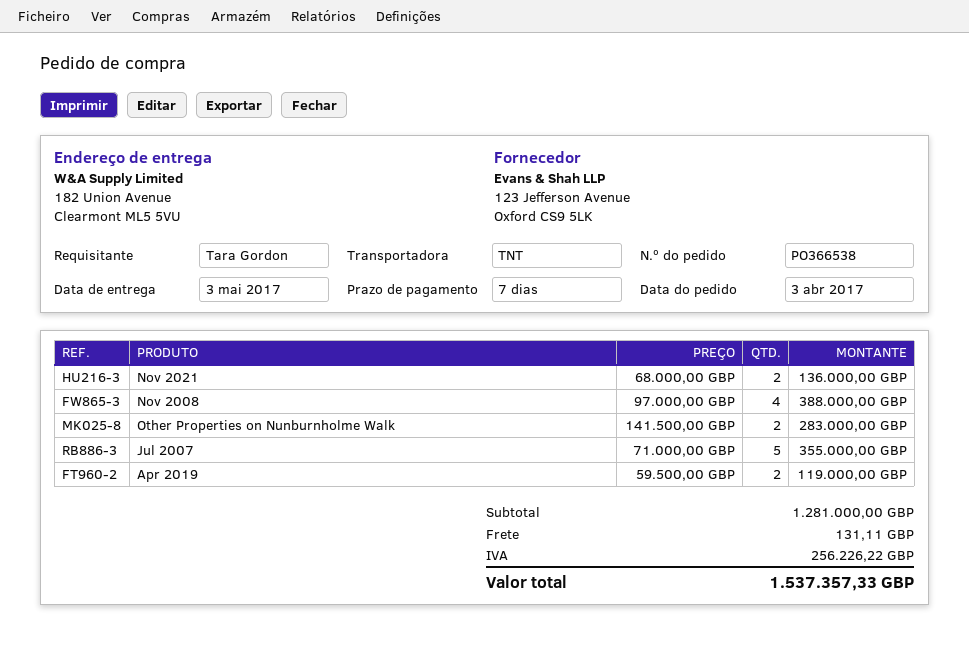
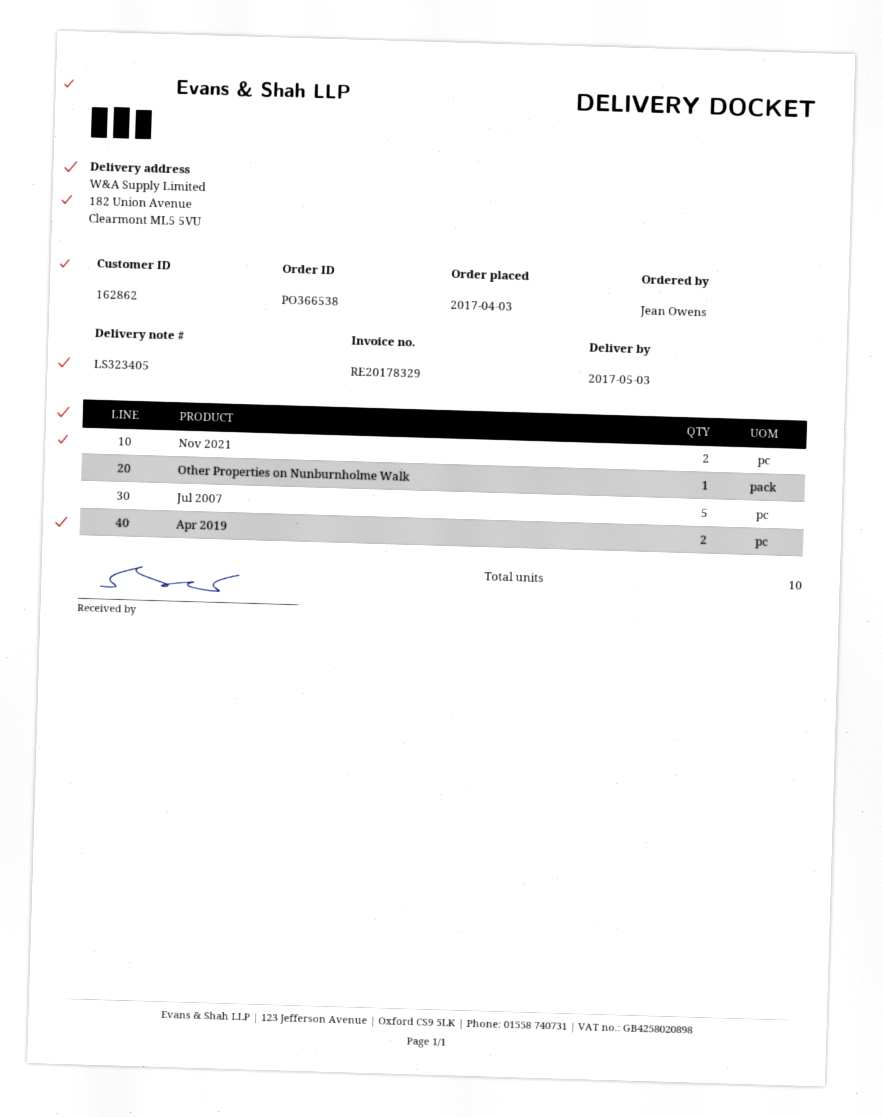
ordered by: Tara Gordon -> Jean Owens
Nov 2008: 4 -> none
Other Properties on Nunburnholme Walk: 2 -> 1

